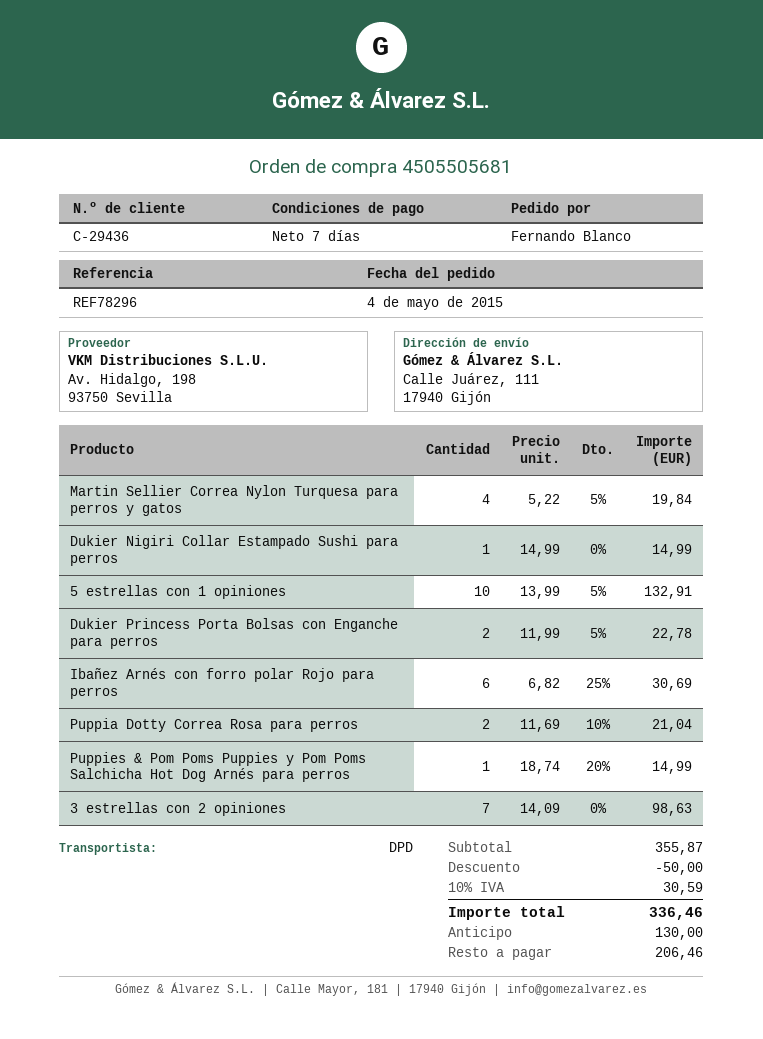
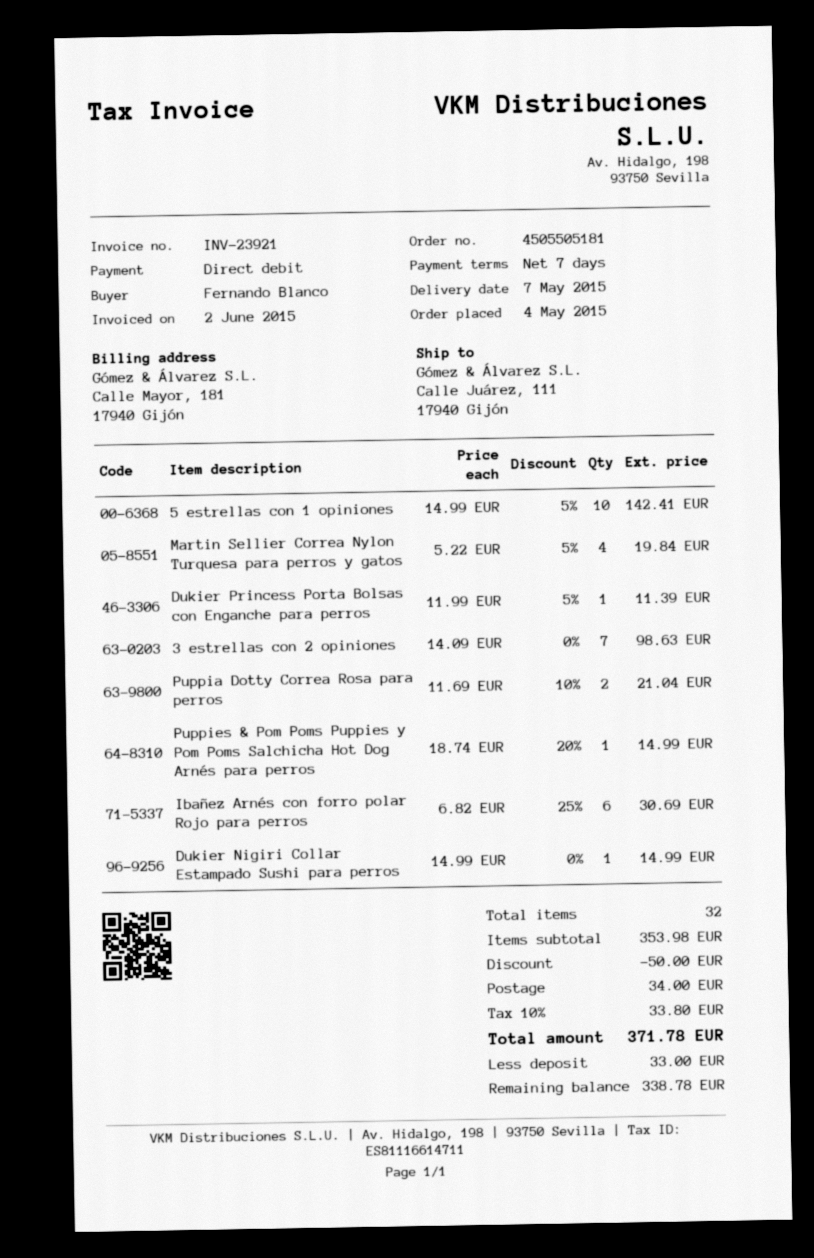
order number: 4505505681 -> 4505505181
5 estrellas con 1 opiniones: 10 x 13.99 - 5% = 132.91 -> 10 x 14.99 - 5% = 142.41
Dukier Princess Porta Bolsas con Enganche para perros: 2 x 11.99 - 5% = 22.78 -> 1 x 11.99 - 5% = 11.39
subtotal: 355.87 -> 353.98
shipping: none -> 34.00
tax: 10% = 30.59 -> 10% = 33.80
total: 336.46 -> 371.78
deposit: 130.00 -> 33.00
balance: 206.46 -> 338.78

